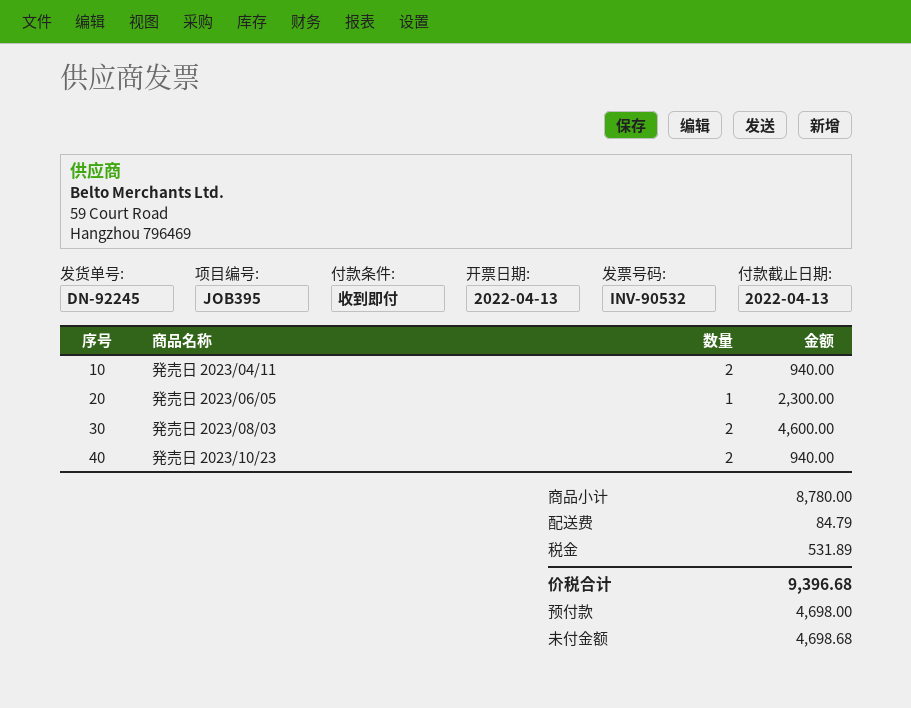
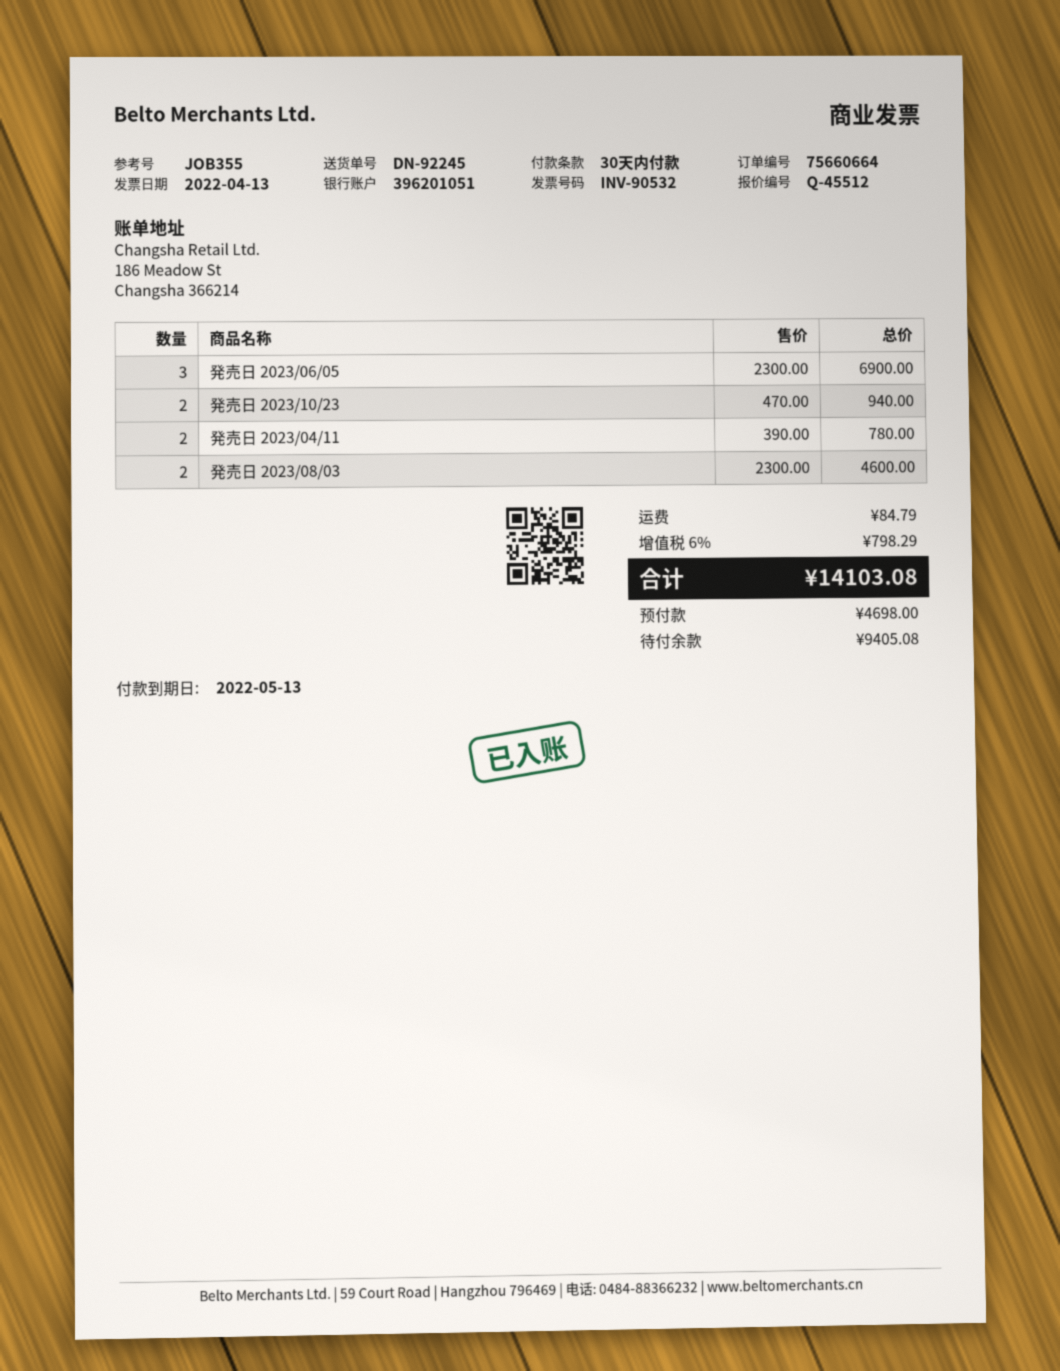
payment terms: on receipt -> 30 days
due date: 2022-04-13 -> 2022-05-13
reference: JOB395 -> JOB355
発売日 2023/04/11: 2 for 940.00 -> 2 for 780.00
発売日 2023/06/05: 1 for 2300.00 -> 3 for 6900.00
tax: 531.89 -> 798.29
total: 9396.68 -> 14103.08
balance: 4698.68 -> 9405.08

